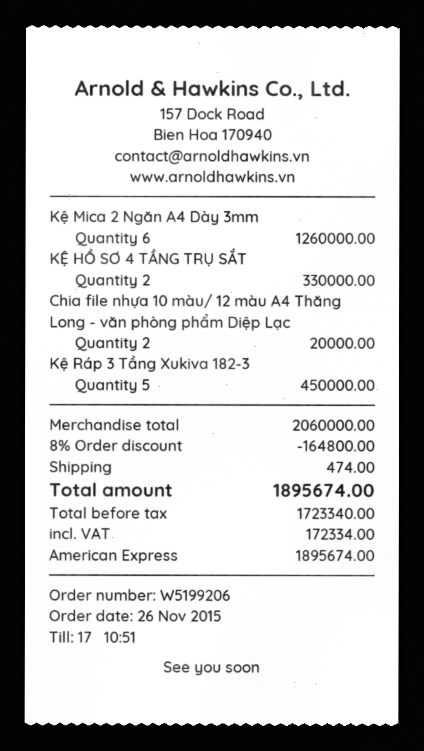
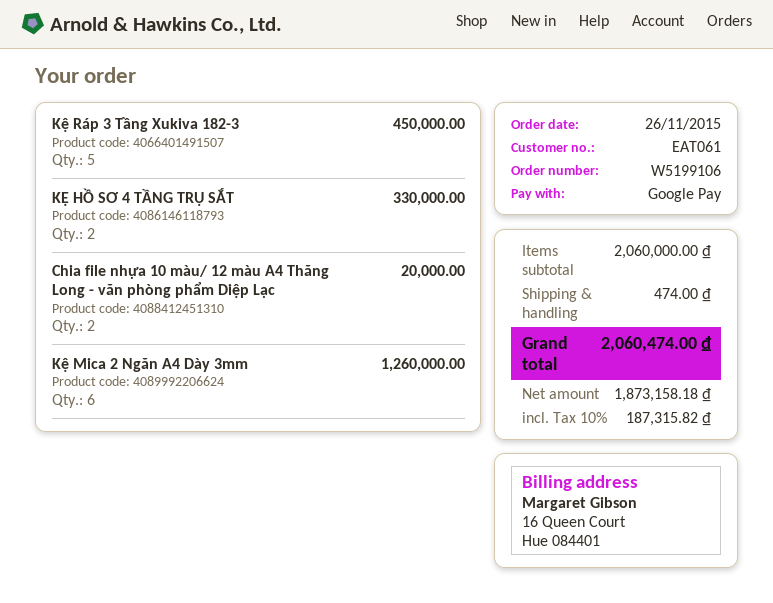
order number: W5199206 -> W5199106
payment method: American Express -> Google Pay
discount: 8% = 164800.00 -> none
net: 1723340.00 -> 1873158.18
tax: 172334.00 -> 187315.82
total: 1895674.00 -> 2060474.00

